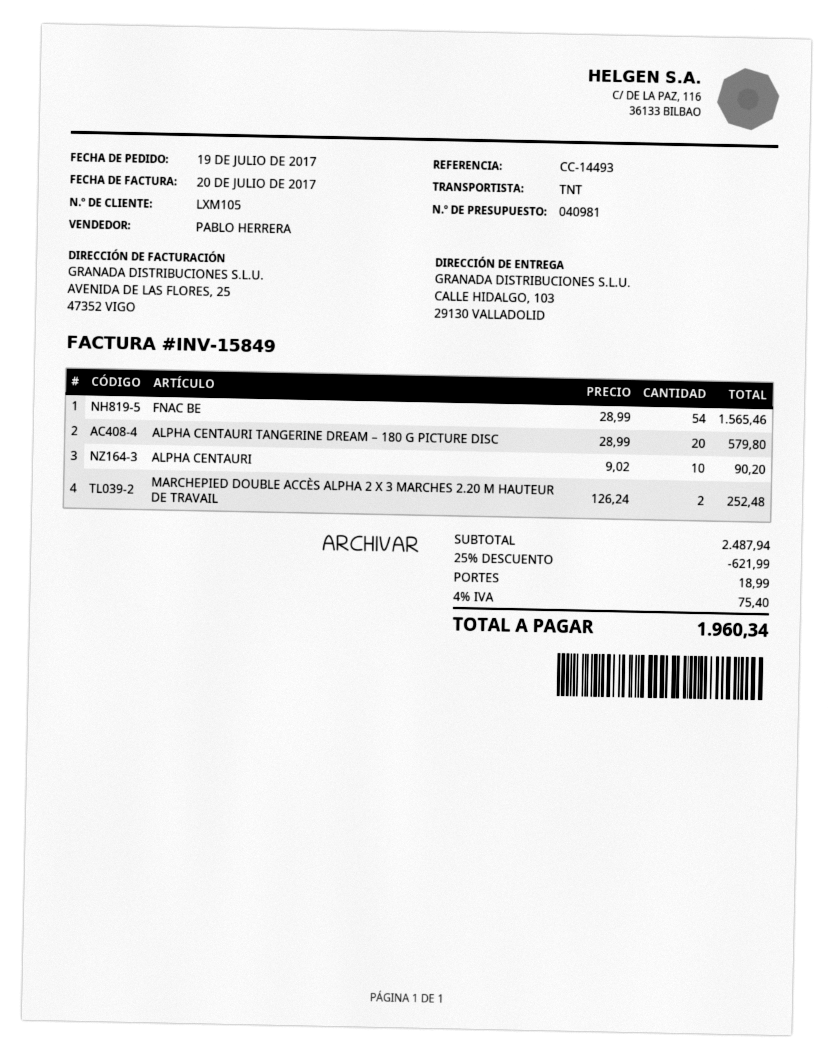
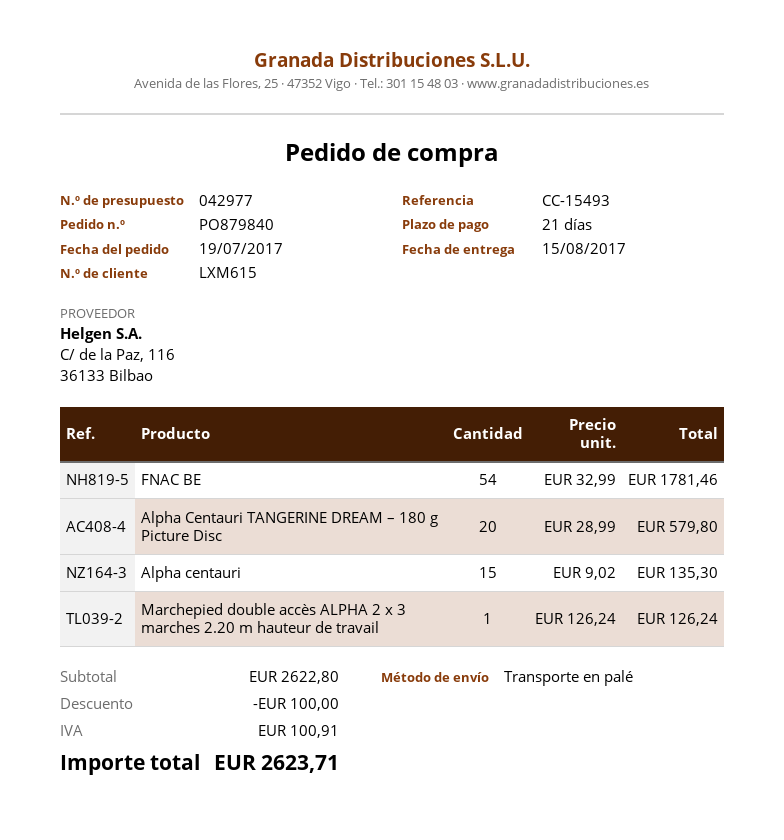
quote number: 040981 -> 042977
customer number: LXM105 -> LXM615
reference: CC-14493 -> CC-15493
shipping method: TNT -> pallet freight
FNAC BE: 54 x 28.99 = 1565.46 -> 54 x 32.99 = 1781.46
ALPHA CENTAURI: 10 x 9.02 = 90.20 -> 15 x 9.02 = 135.30
MARCHEPIED DOUBLE ACCÈS ALPHA 2 X 3 MARCHES 2.20 M HAUTEUR DE TRAVAIL: 2 x 126.24 = 252.48 -> 1 x 126.24 = 126.24
subtotal: 2487.94 -> 2622.80
discount: 621.99 -> 100.00
shipping: 18.99 -> none
tax: 75.40 -> 100.91
total: 1960.34 -> 2623.71

